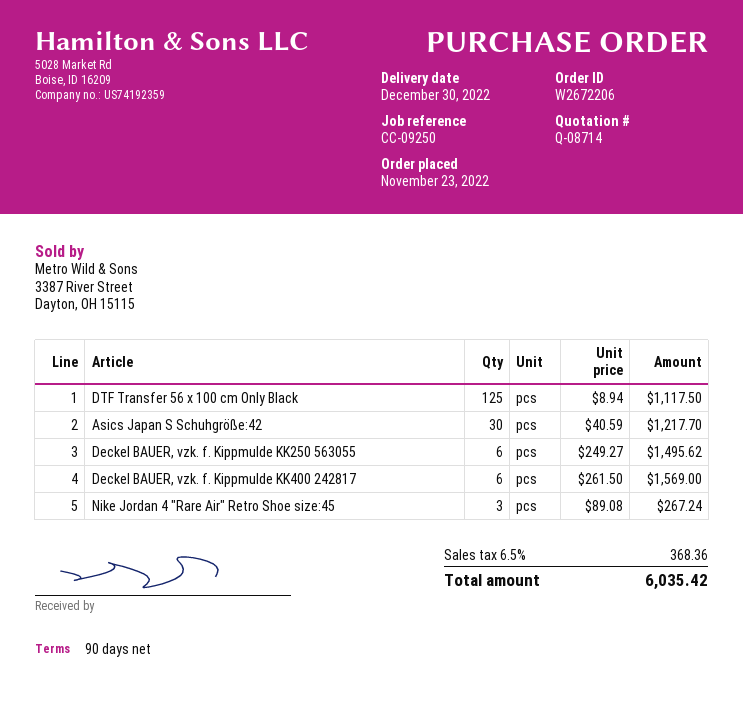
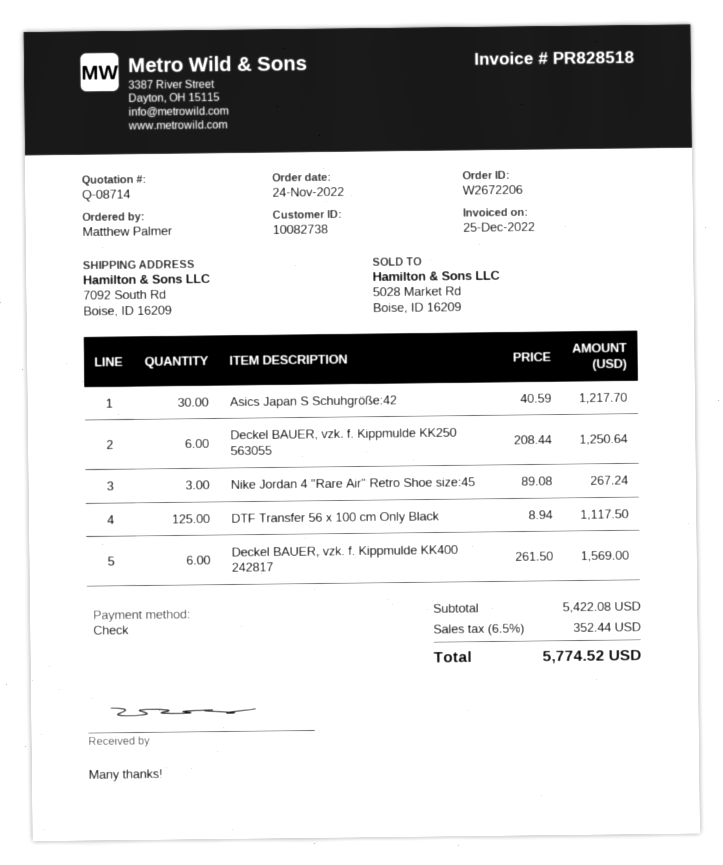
order date: 2022-11-23 -> 2022-11-24
Deckel BAUER, vzk. f. Kippmulde KK250 563055: 6 x 249.27 = 1495.62 -> 6 x 208.44 = 1250.64
tax: 6.5% = 368.36 -> 6.5% = 352.44
total: 6035.42 -> 5774.52

